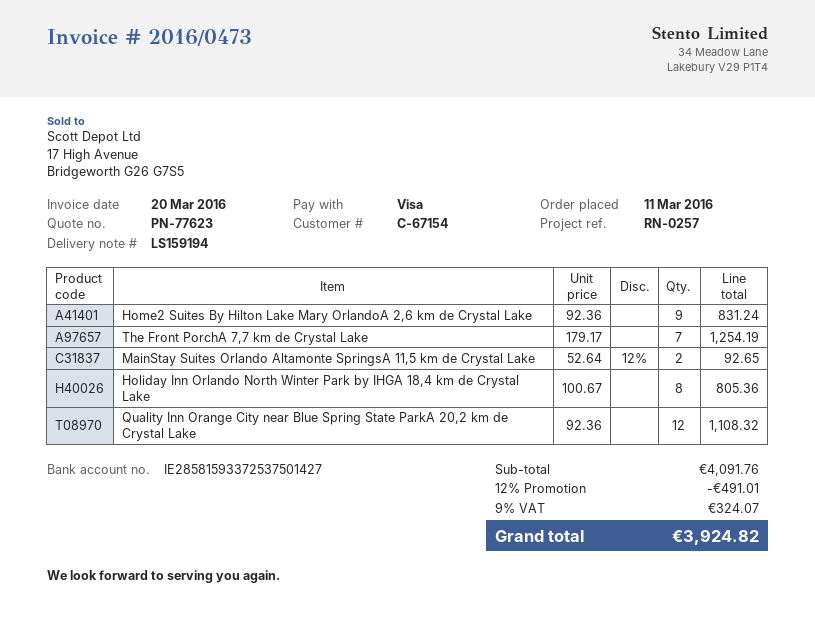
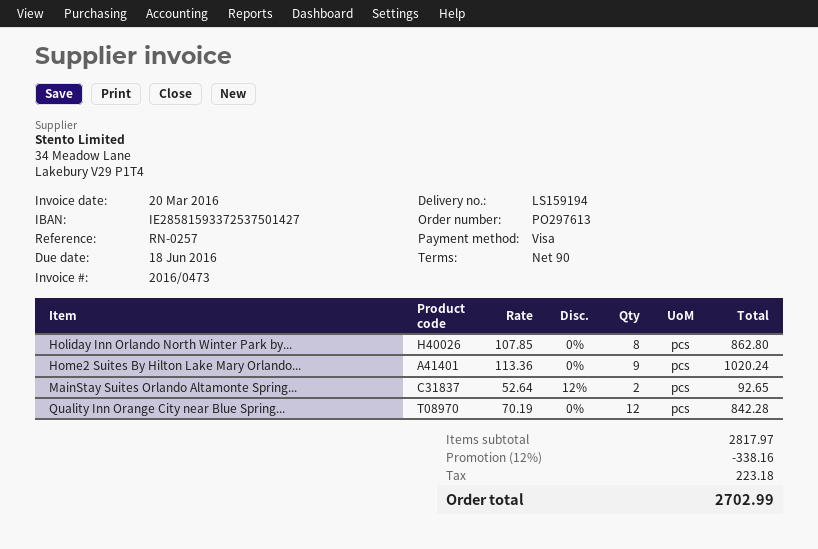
Home2 Suites By Hilton Lake Mary OrlandoA 2,6 km de Crystal Lake: 9 x 92.36 = 831.24 -> 9 x 113.36 = 1020.24
The Front PorchA 7,7 km de Crystal Lake: 7 x 179.17 = 1254.19 -> none
Holiday Inn Orlando North Winter Park by IHGA 18,4 km de Crystal Lake: 8 x 100.67 = 805.36 -> 8 x 107.85 = 862.80
Quality Inn Orange City near Blue Spring State ParkA 20,2 km de Crystal Lake: 12 x 92.36 = 1108.32 -> 12 x 70.19 = 842.28
subtotal: 4091.76 -> 2817.97
discount: 12% = 491.01 -> 12% = 338.16
tax: 324.07 -> 223.18
total: 3924.82 -> 2702.99

